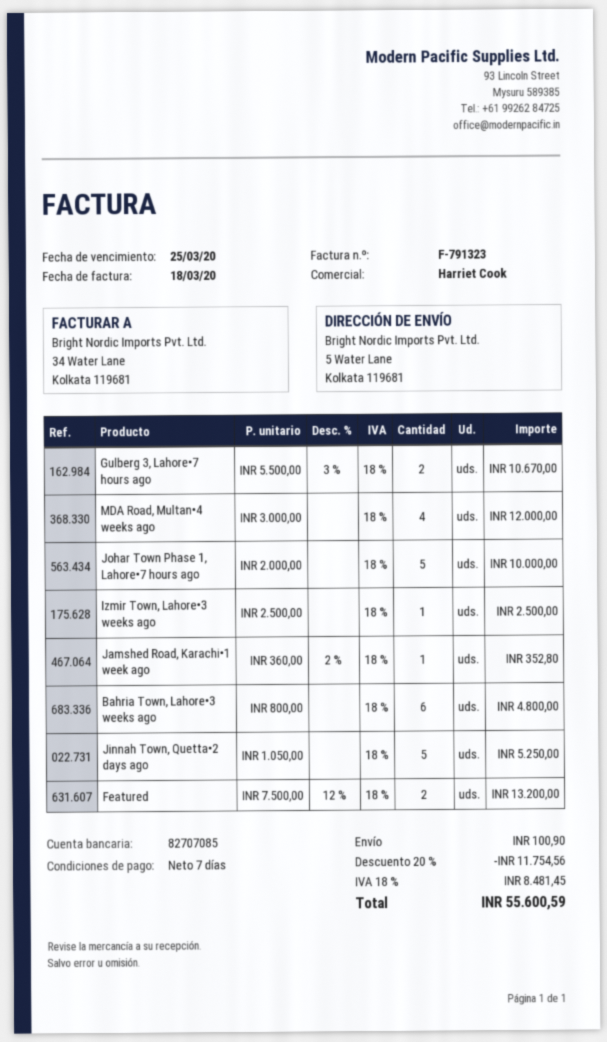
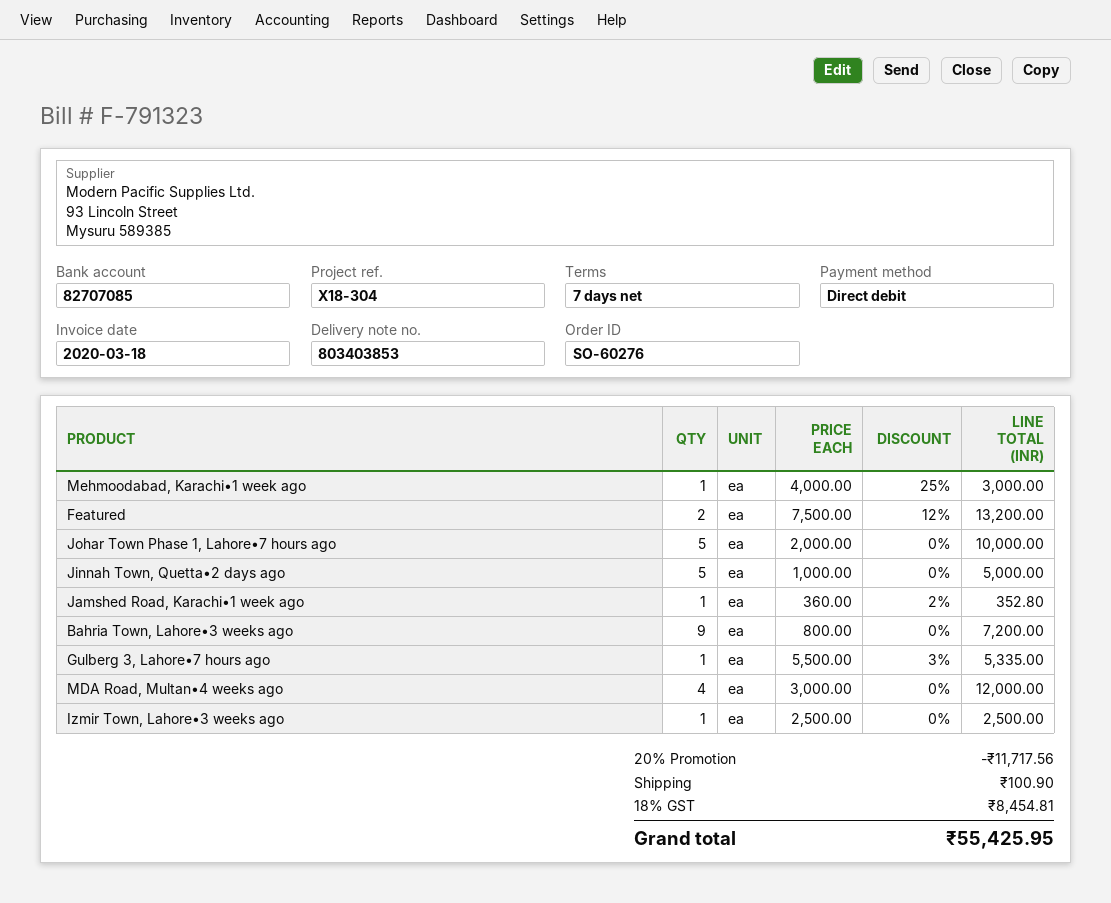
Gulberg 3, Lahore•7 hours ago: 2 x 5500.00 - 3% = 10670.00 -> 1 x 5500.00 - 3% = 5335.00
Bahria Town, Lahore•3 weeks ago: 6 x 800.00 = 4800.00 -> 9 x 800.00 = 7200.00
Jinnah Town, Quetta•2 days ago: 5 x 1050.00 = 5250.00 -> 5 x 1000.00 = 5000.00
Mehmoodabad, Karachi•1 week ago: none -> 1 x 4000.00 - 25% = 3000.00
discount: 20% = 11754.56 -> 20% = 11717.56
tax: 18% = 8481.45 -> 18% = 8454.81
total: 55600.59 -> 55425.95

